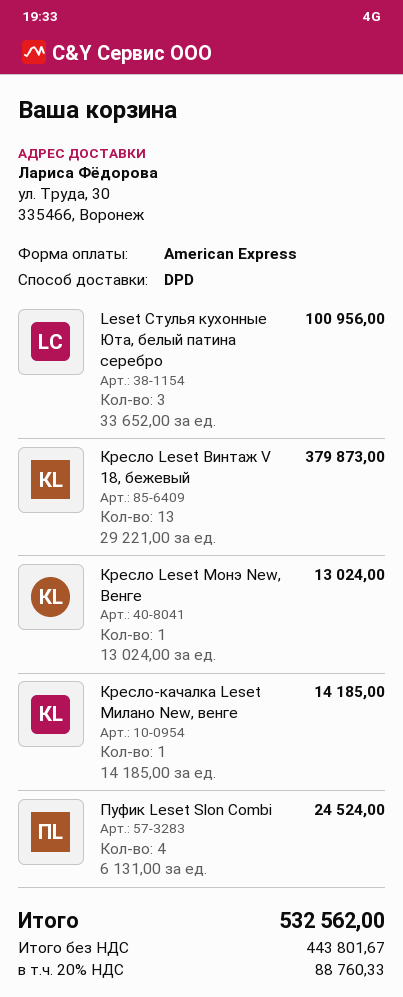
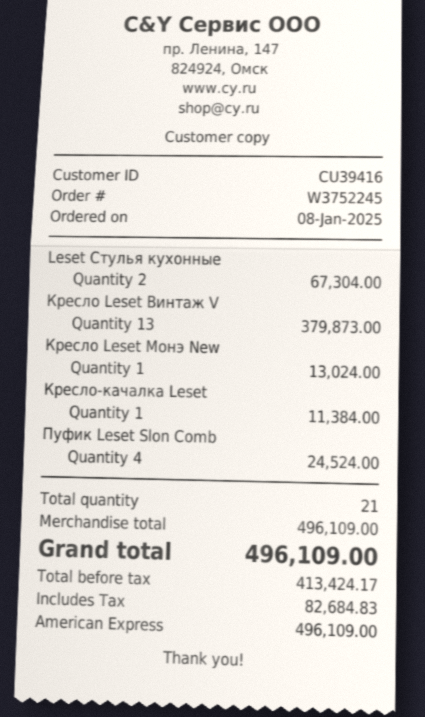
Leset Стулья кухонные Юта, белый патина серебро: 3 for 100956.00 -> 2 for 67304.00
Кресло-качалка Leset Милано New, венге: 1 for 14185.00 -> 1 for 11384.00
net: 443801.67 -> 413424.17
tax: 88760.33 -> 82684.83
total: 532562.00 -> 496109.00

